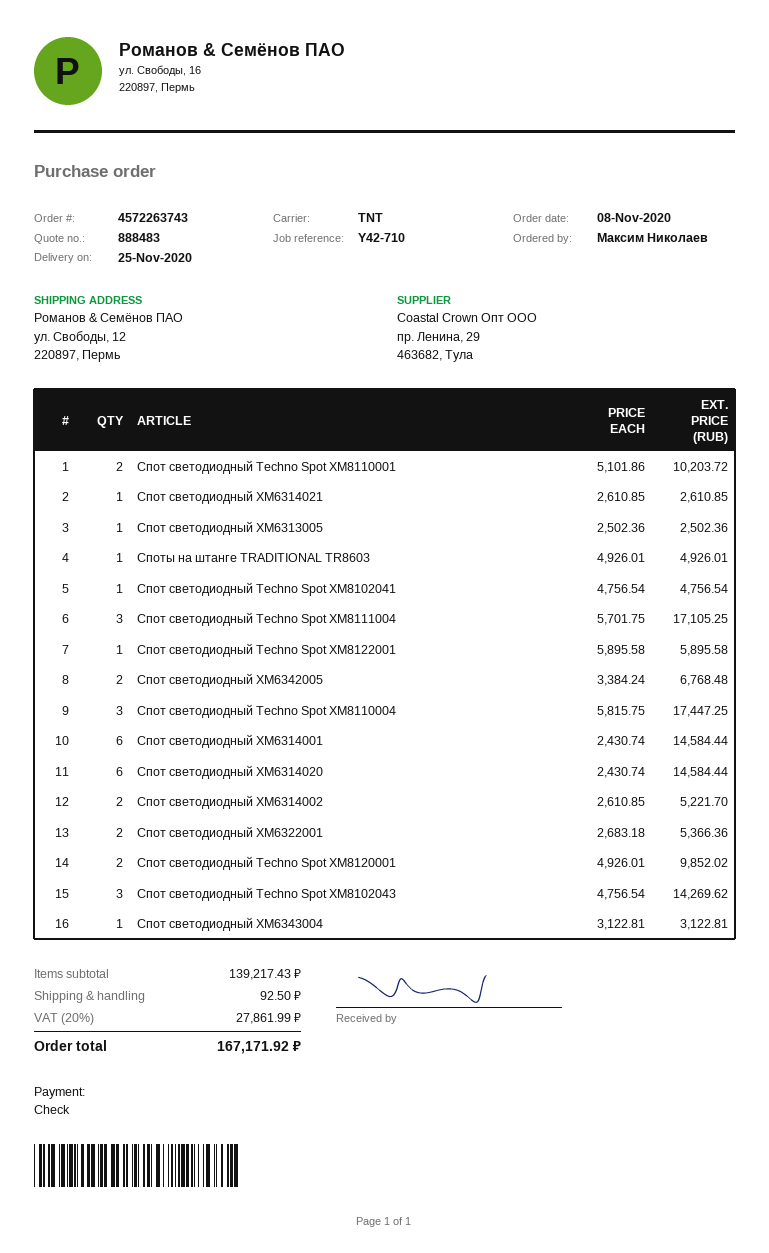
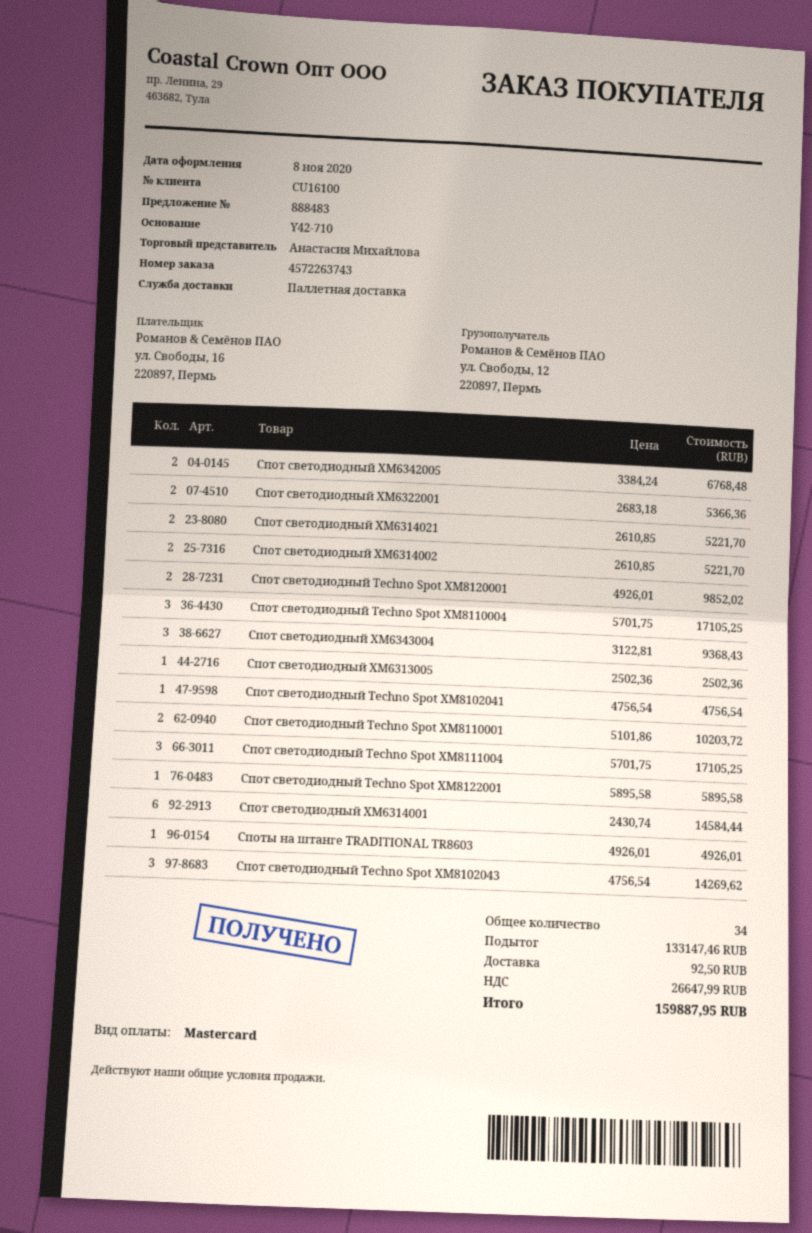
payment method: cheque -> Mastercard
shipping method: TNT -> pallet freight
Спот светодиодный XM6314021: 1 x 2610.85 = 2610.85 -> 2 x 2610.85 = 5221.70
Спот светодиодный Techno Spot XM8110004: 3 x 5815.75 = 17447.25 -> 3 x 5701.75 = 17105.25
Спот светодиодный XM6314020: 6 x 2430.74 = 14584.44 -> none
Спот светодиодный XM6343004: 1 x 3122.81 = 3122.81 -> 3 x 3122.81 = 9368.43
subtotal: 139217.43 -> 133147.46
tax: 27861.99 -> 26647.99
total: 167171.92 -> 159887.95

